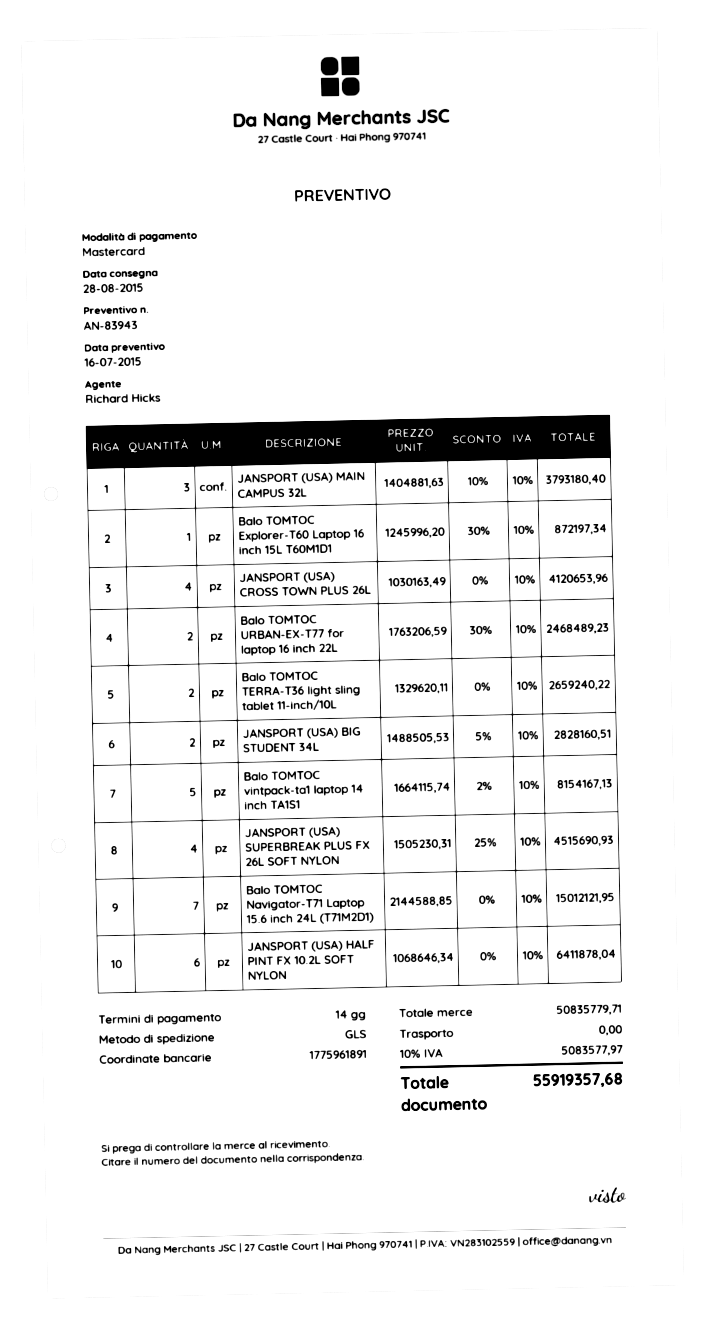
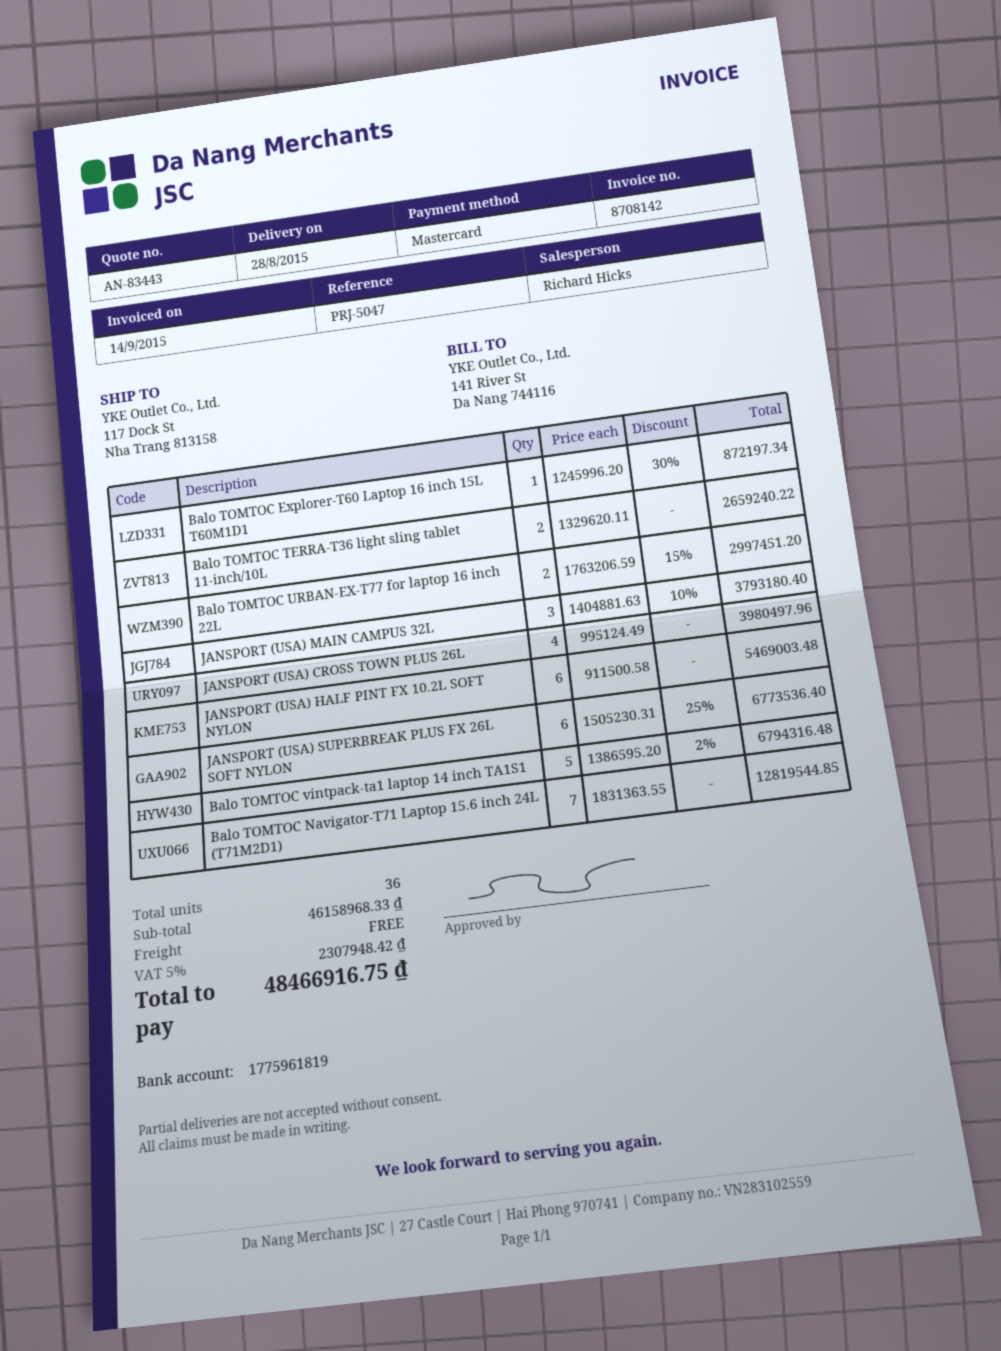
quote number: AN-83943 -> AN-83443
bank account: 1775961891 -> 1775961819
JANSPORT (USA) CROSS TOWN PLUS 26L: 4 x 1030163.49 = 4120653.96 -> 4 x 995124.49 = 3980497.96
Balo TOMTOC URBAN-EX-T77 for laptop 16 inch 22L: 2 x 1763206.59 - 30% = 2468489.23 -> 2 x 1763206.59 - 15% = 2997451.20
JANSPORT (USA) BIG STUDENT 34L: 2 x 1488505.53 - 5% = 2828160.51 -> none
Balo TOMTOC vintpack-ta1 laptop 14 inch TA1S1: 5 x 1664115.74 - 2% = 8154167.13 -> 5 x 1386595.20 - 2% = 6794316.48
JANSPORT (USA) SUPERBREAK PLUS FX 26L SOFT NYLON: 4 x 1505230.31 - 25% = 4515690.93 -> 6 x 1505230.31 - 25% = 6773536.40
Balo TOMTOC Navigator-T71 Laptop 15.6 inch 24L (T71M2D1): 7 x 2144588.85 = 15012121.95 -> 7 x 1831363.55 = 12819544.85
JANSPORT (USA) HALF PINT FX 10.2L SOFT NYLON: 6 x 1068646.34 = 6411878.04 -> 6 x 911500.58 = 5469003.48
subtotal: 50835779.71 -> 46158968.33
tax: 10% = 5083577.97 -> 5% = 2307948.42
total: 55919357.68 -> 48466916.75

